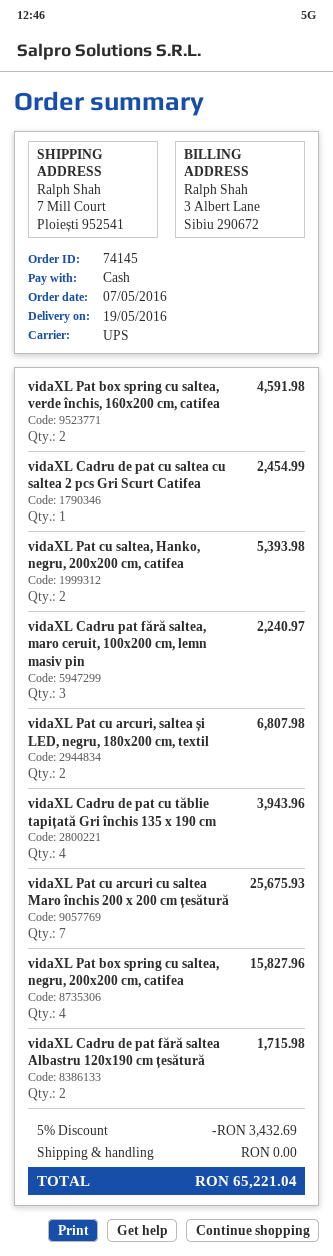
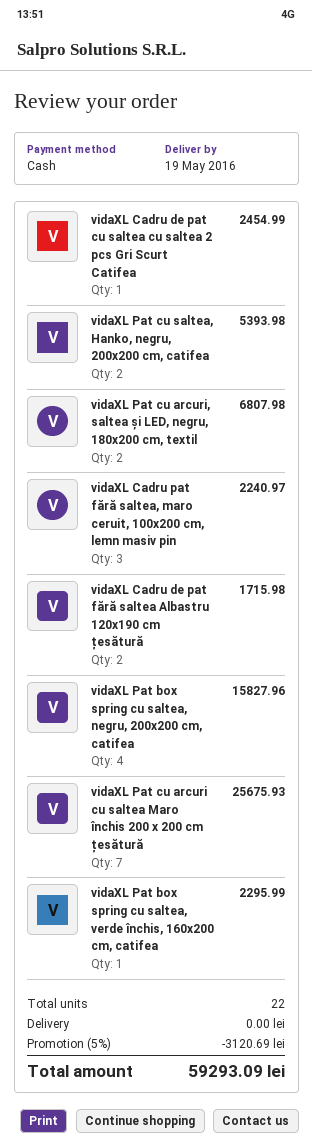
vidaXL Pat box spring cu saltea, verde închis, 160x200 cm, catifea: 2 for 4591.98 -> 1 for 2295.99
vidaXL Cadru de pat cu tăblie tapițată Gri închis 135 x 190 cm: 4 for 3943.96 -> none
discount: 5% = 3432.69 -> 5% = 3120.69
total: 65221.04 -> 59293.09

